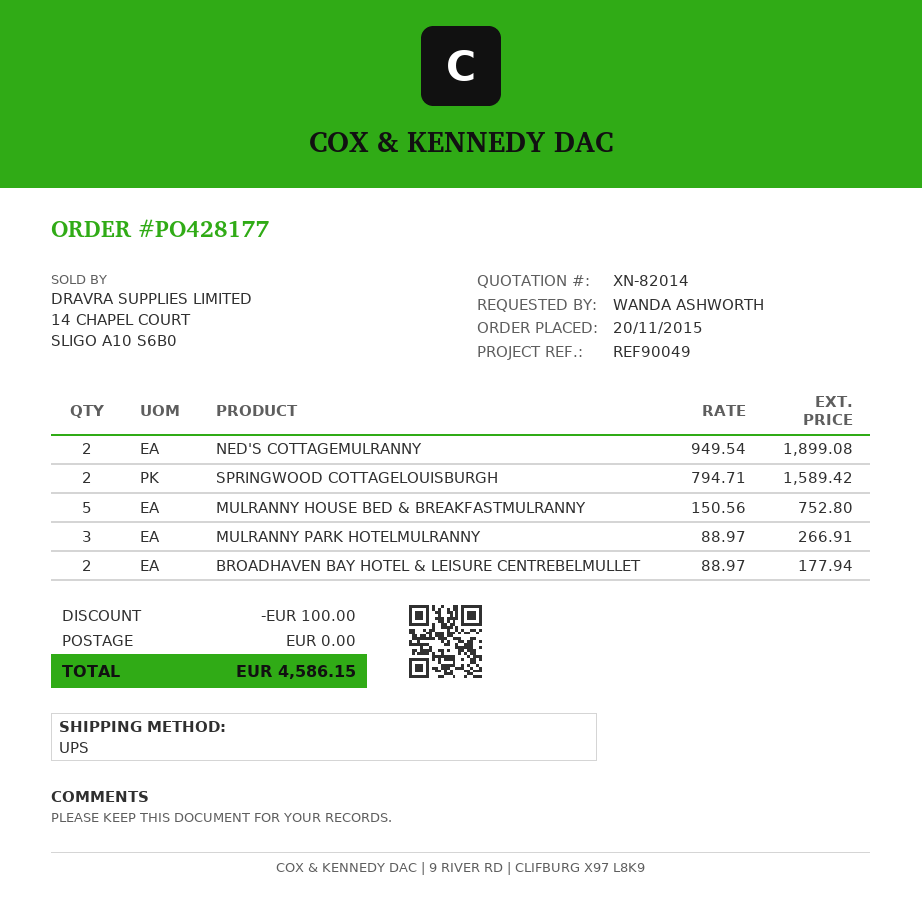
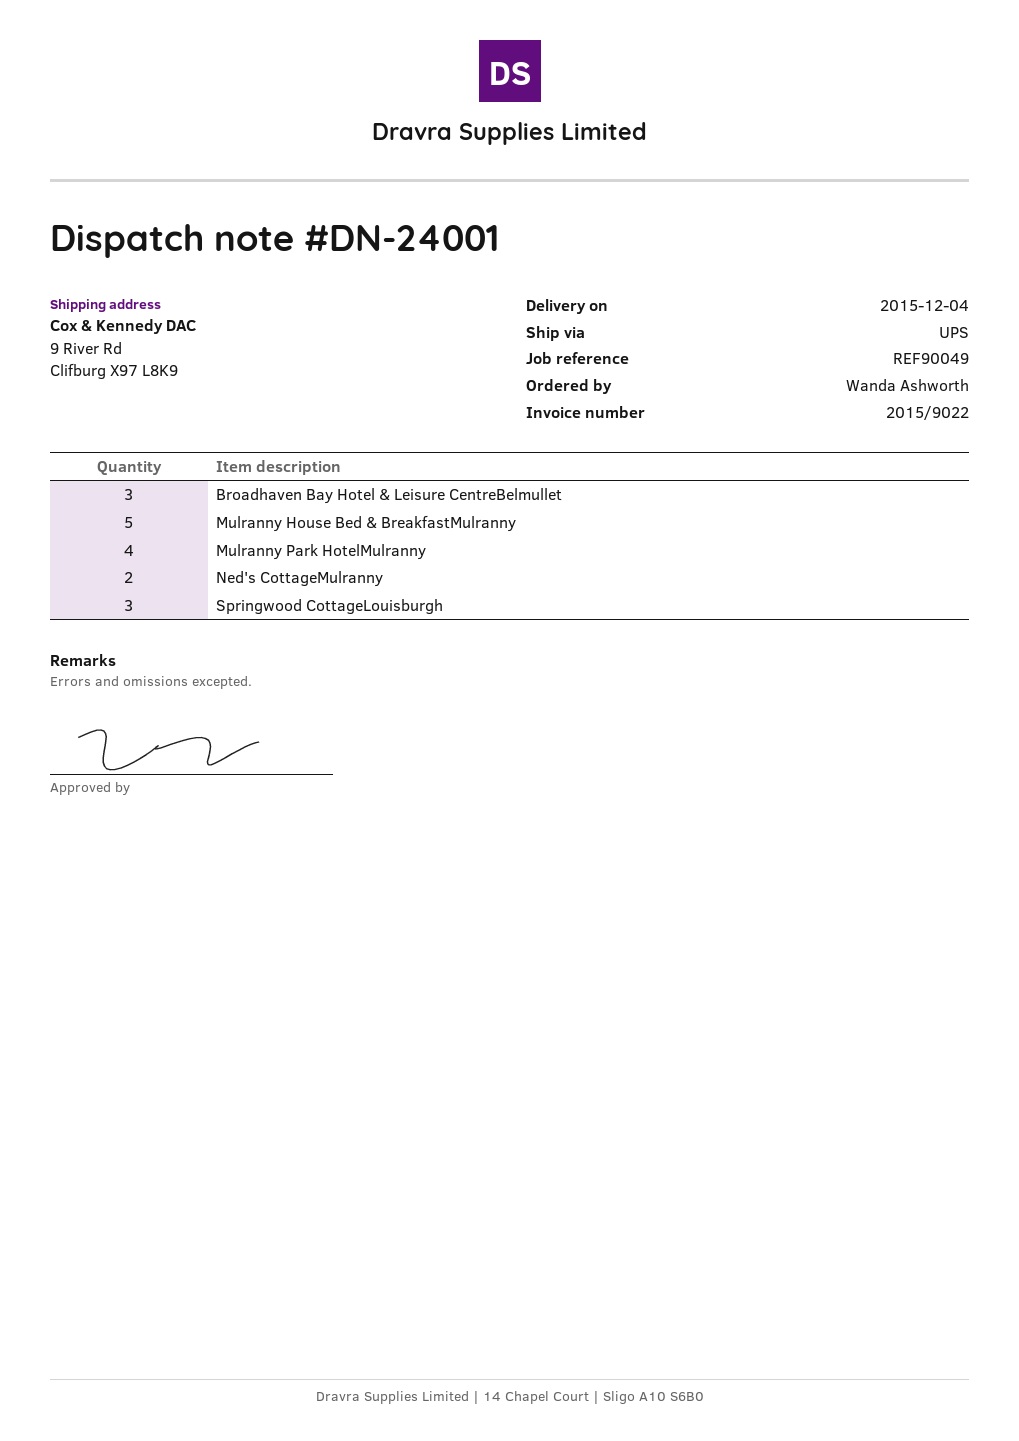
SPRINGWOOD COTTAGELOUISBURGH: 2 -> 3
MULRANNY PARK HOTELMULRANNY: 3 -> 4
BROADHAVEN BAY HOTEL & LEISURE CENTREBELMULLET: 2 -> 3

